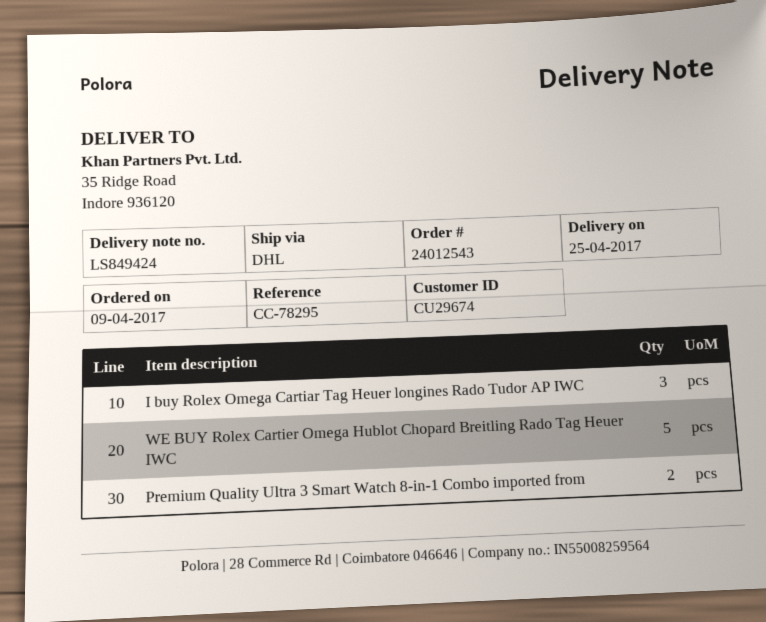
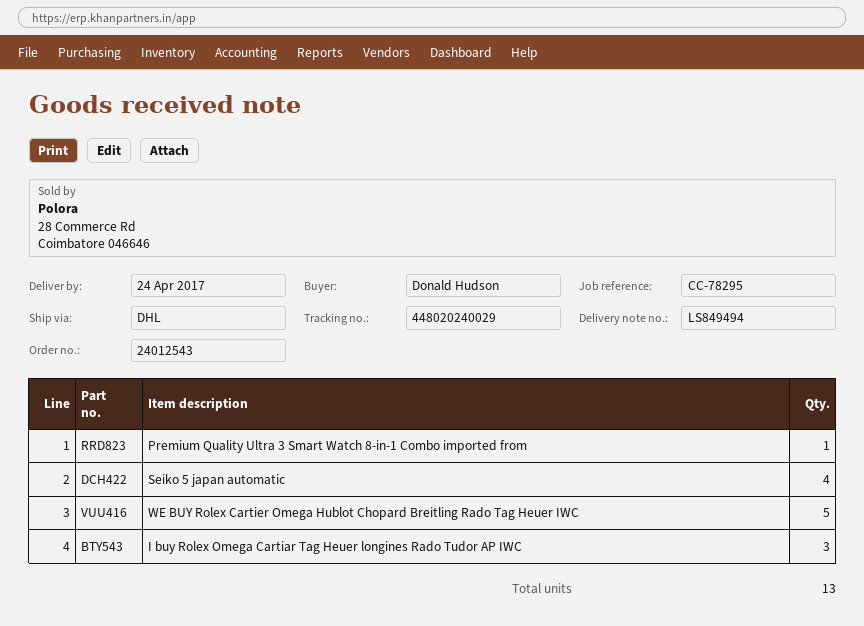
delivery note number: LS849424 -> LS849494
delivery date: 2017-04-25 -> 2017-04-24
Premium Quality Ultra 3 Smart Watch 8-in-1 Combo imported from: 2 -> 1
Seiko 5 japan automatic: none -> 4

